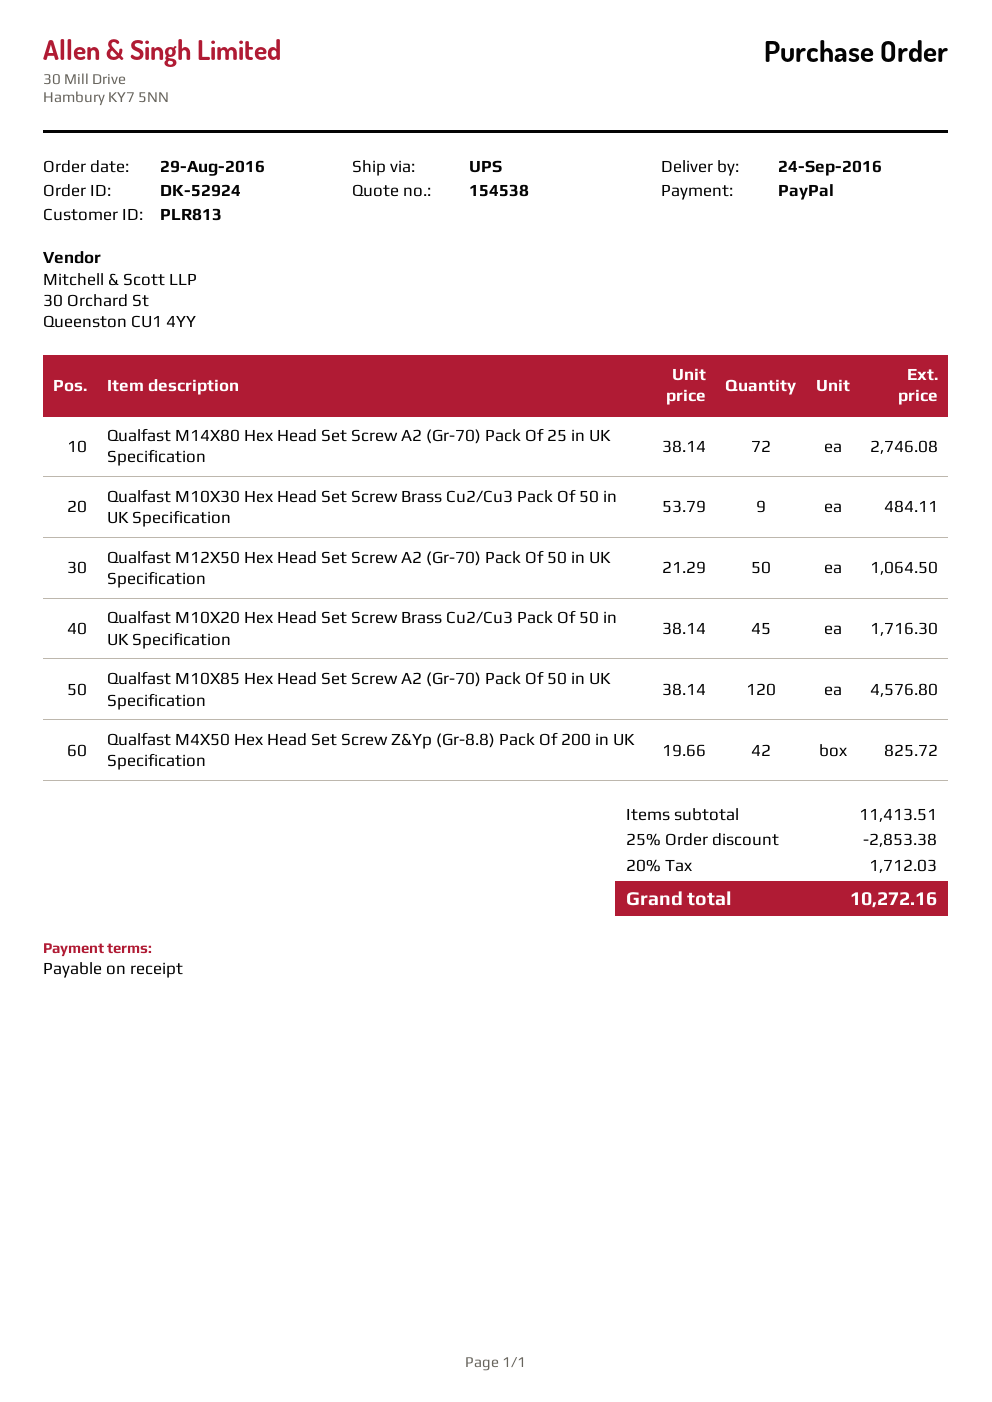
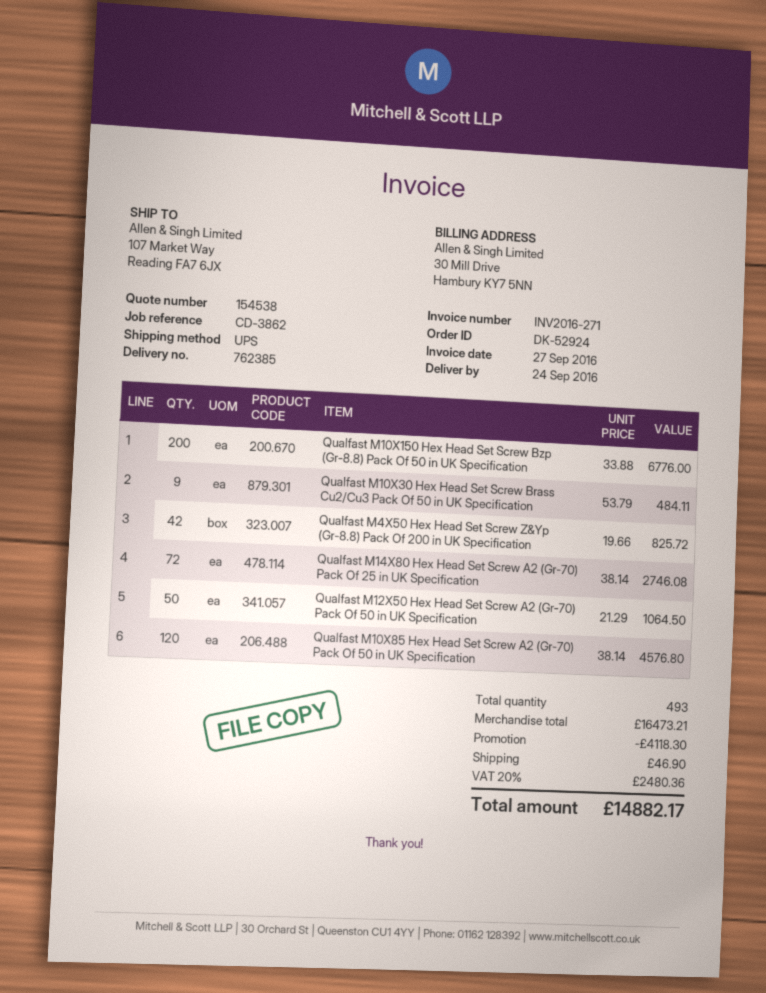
Qualfast M10X20 Hex Head Set Screw Brass Cu2/Cu3 Pack Of 50 in UK Specification: 45 x 38.14 = 1716.30 -> none
Qualfast M10X150 Hex Head Set Screw Bzp (Gr-8.8) Pack Of 50 in UK Specification: none -> 200 x 33.88 = 6776.00
subtotal: 11413.51 -> 16473.21
discount: 2853.38 -> 4118.30
shipping: none -> 46.90
tax: 20% = 1712.03 -> 20% = 2480.36
total: 10272.16 -> 14882.17

